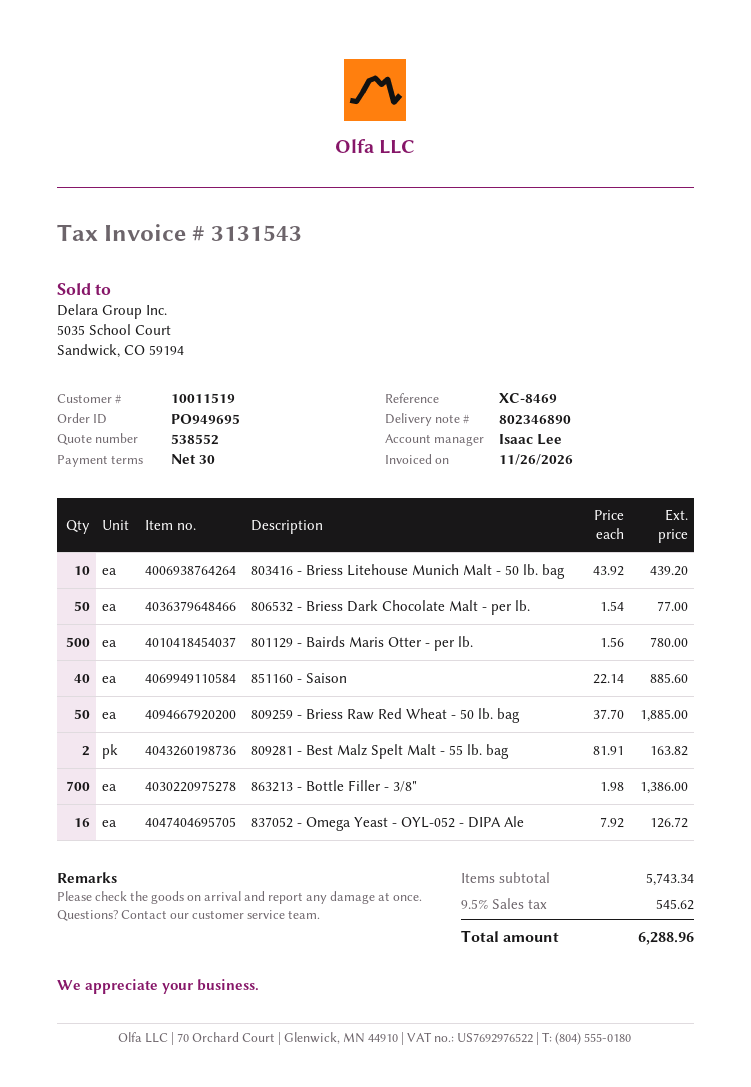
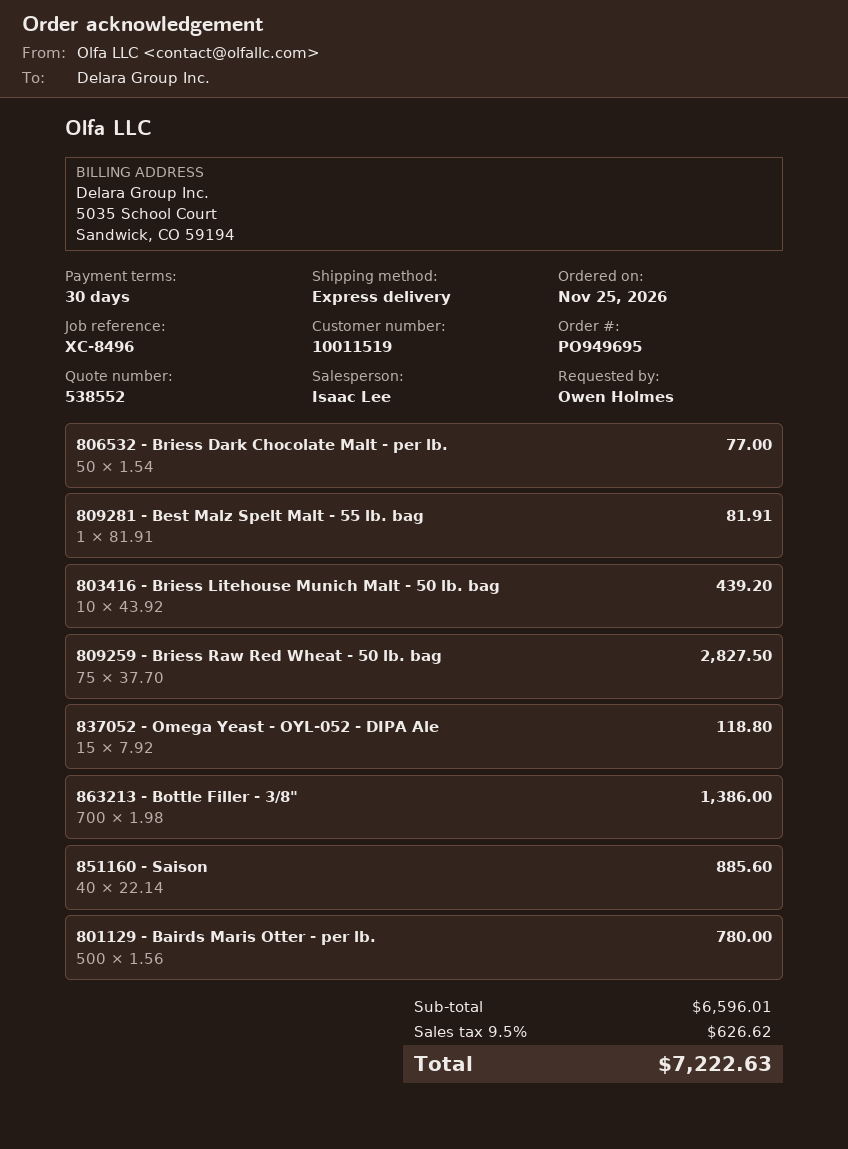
reference: XC-8469 -> XC-8496
809259 - Briess Raw Red Wheat - 50 lb. bag: 50 x 37.70 = 1885.00 -> 75 x 37.70 = 2827.50
809281 - Best Malz Spelt Malt - 55 lb. bag: 2 x 81.91 = 163.82 -> 1 x 81.91 = 81.91
837052 - Omega Yeast - OYL-052 - DIPA Ale: 16 x 7.92 = 126.72 -> 15 x 7.92 = 118.80
subtotal: 5743.34 -> 6596.01
tax: 9.5% = 545.62 -> 9.5% = 626.62
total: 6288.96 -> 7222.63

